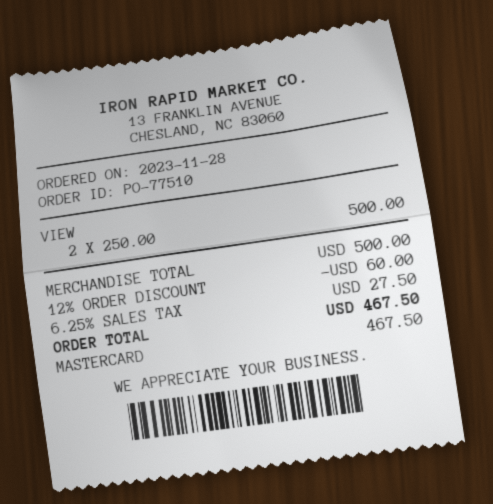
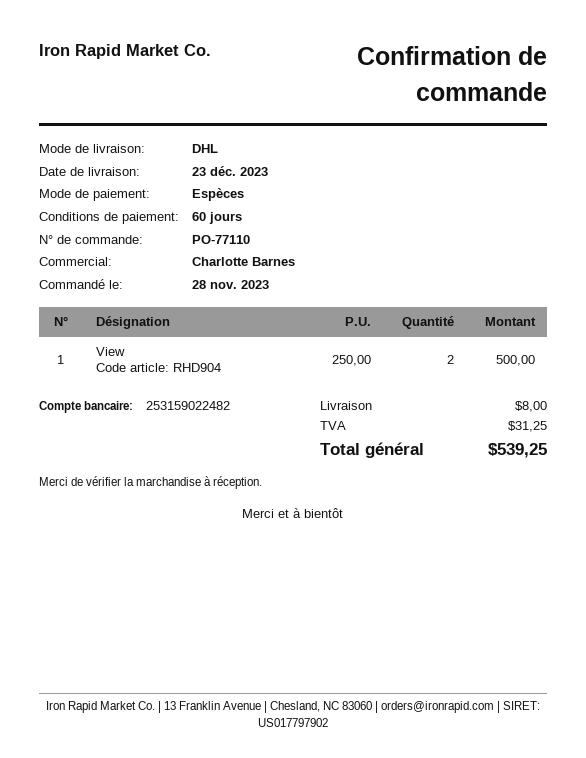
order number: PO-77510 -> PO-77110
payment method: Mastercard -> cash
discount: 12% = 60.00 -> none
shipping: none -> 8.00
tax: 27.50 -> 31.25
total: 467.50 -> 539.25

